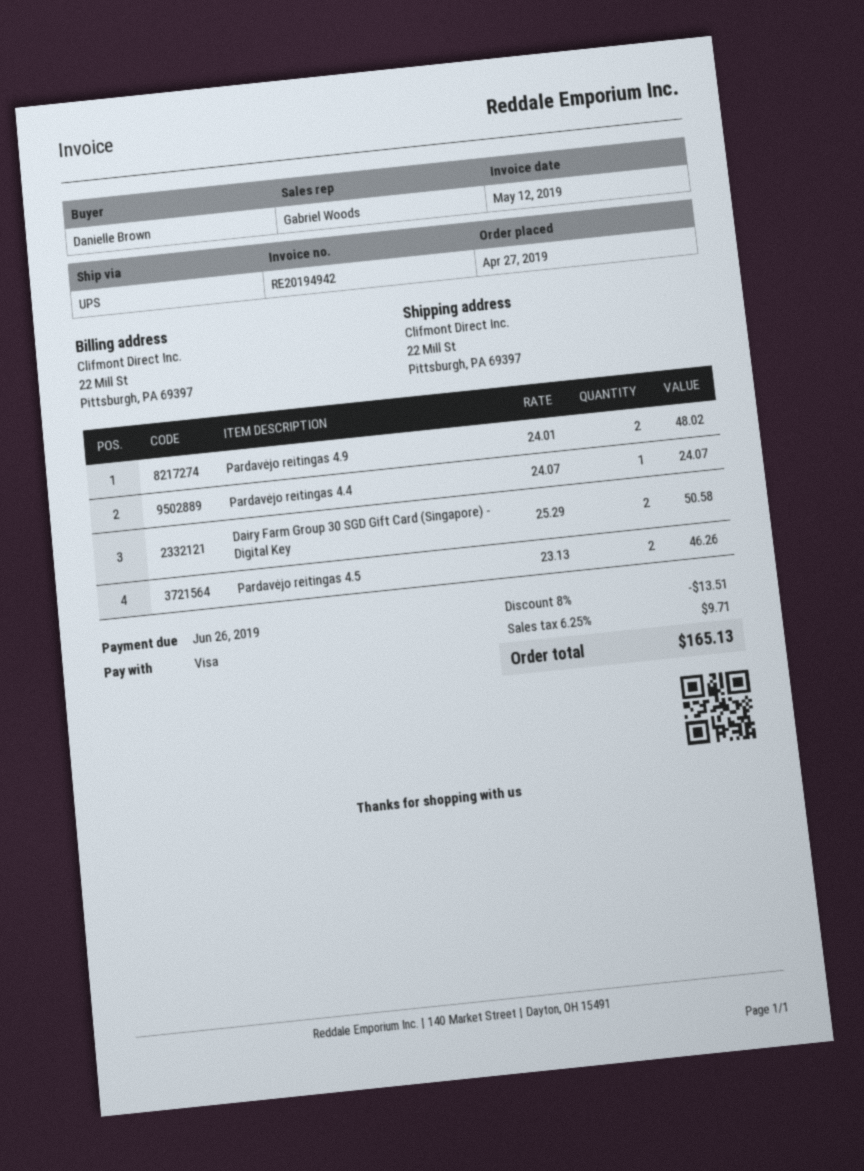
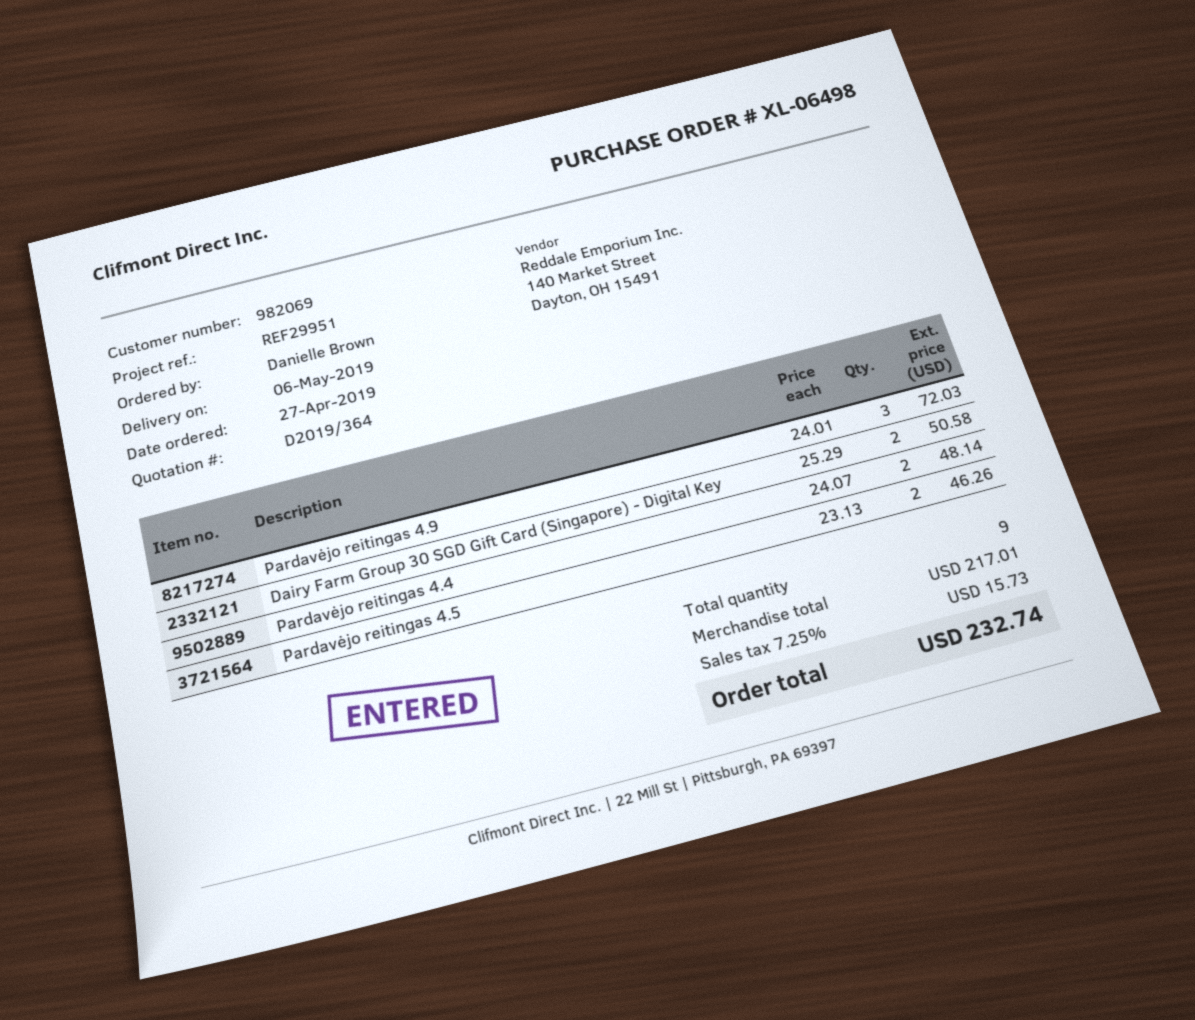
Pardavėjo reitingas 4.9: 2 x 24.01 = 48.02 -> 3 x 24.01 = 72.03
Pardavėjo reitingas 4.4: 1 x 24.07 = 24.07 -> 2 x 24.07 = 48.14
discount: 8% = 13.51 -> none
tax: 6.25% = 9.71 -> 7.25% = 15.73
total: 165.13 -> 232.74

